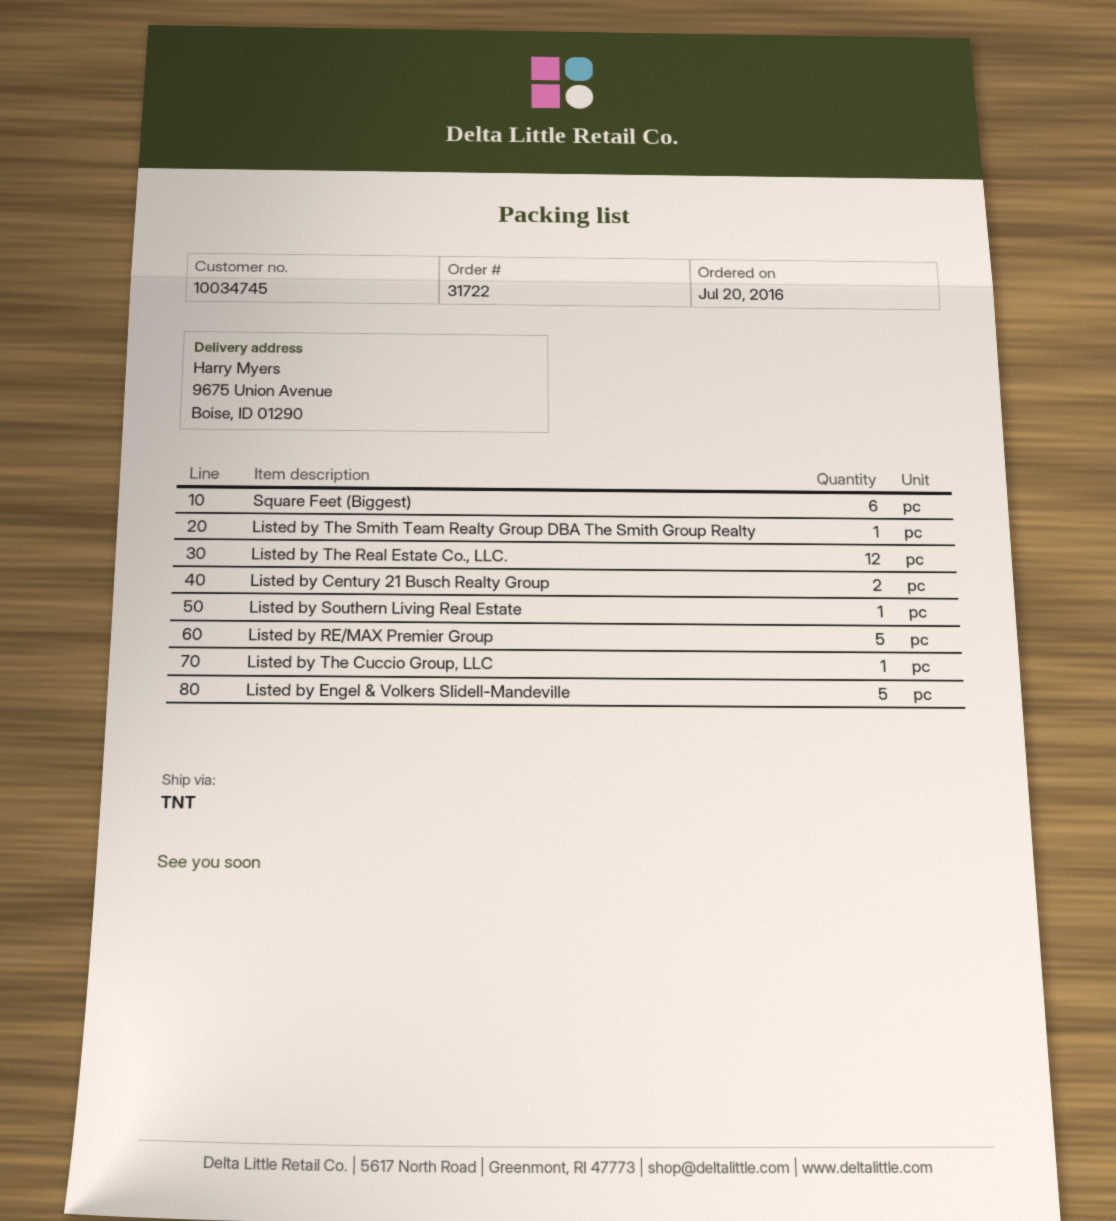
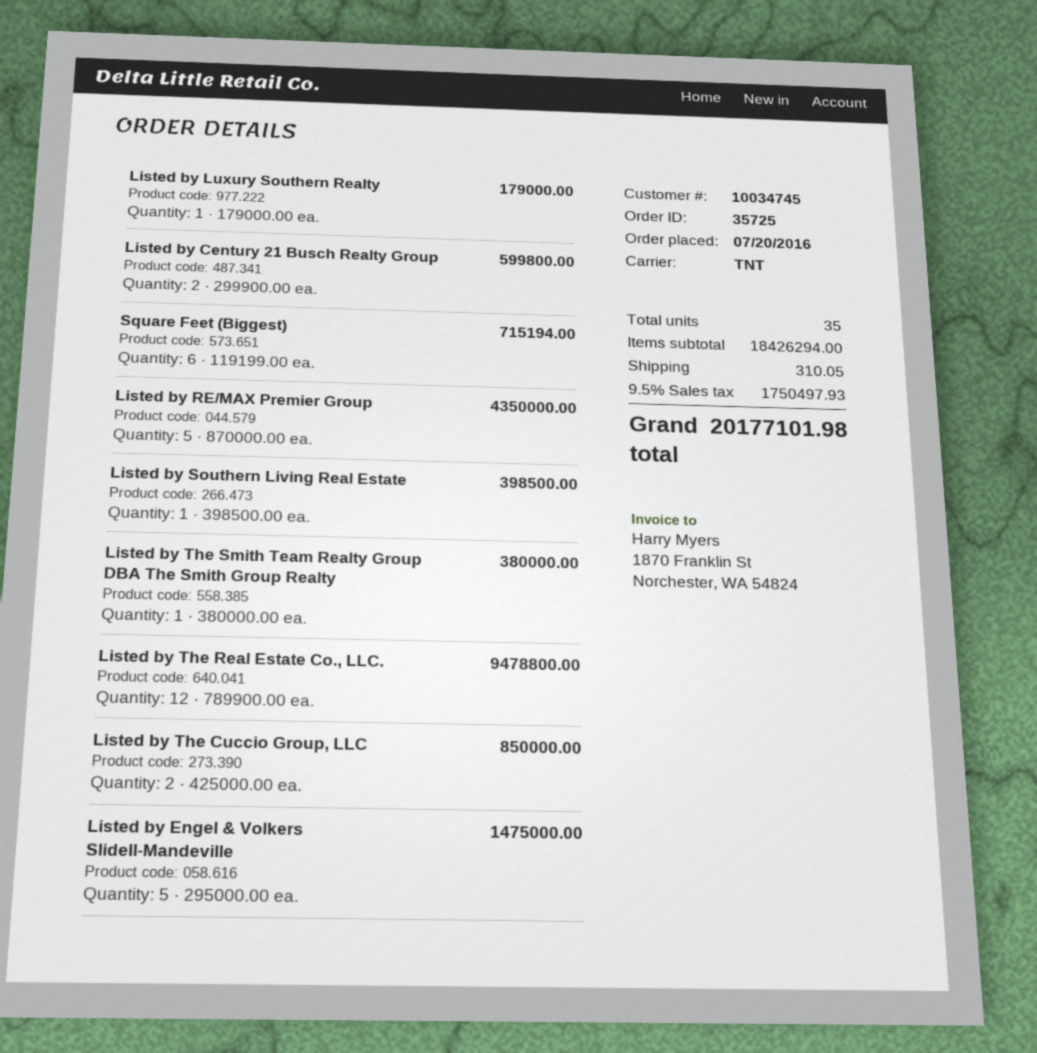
order number: 31722 -> 35725
Listed by The Cuccio Group, LLC: 1 -> 2
Listed by Luxury Southern Realty: none -> 1

